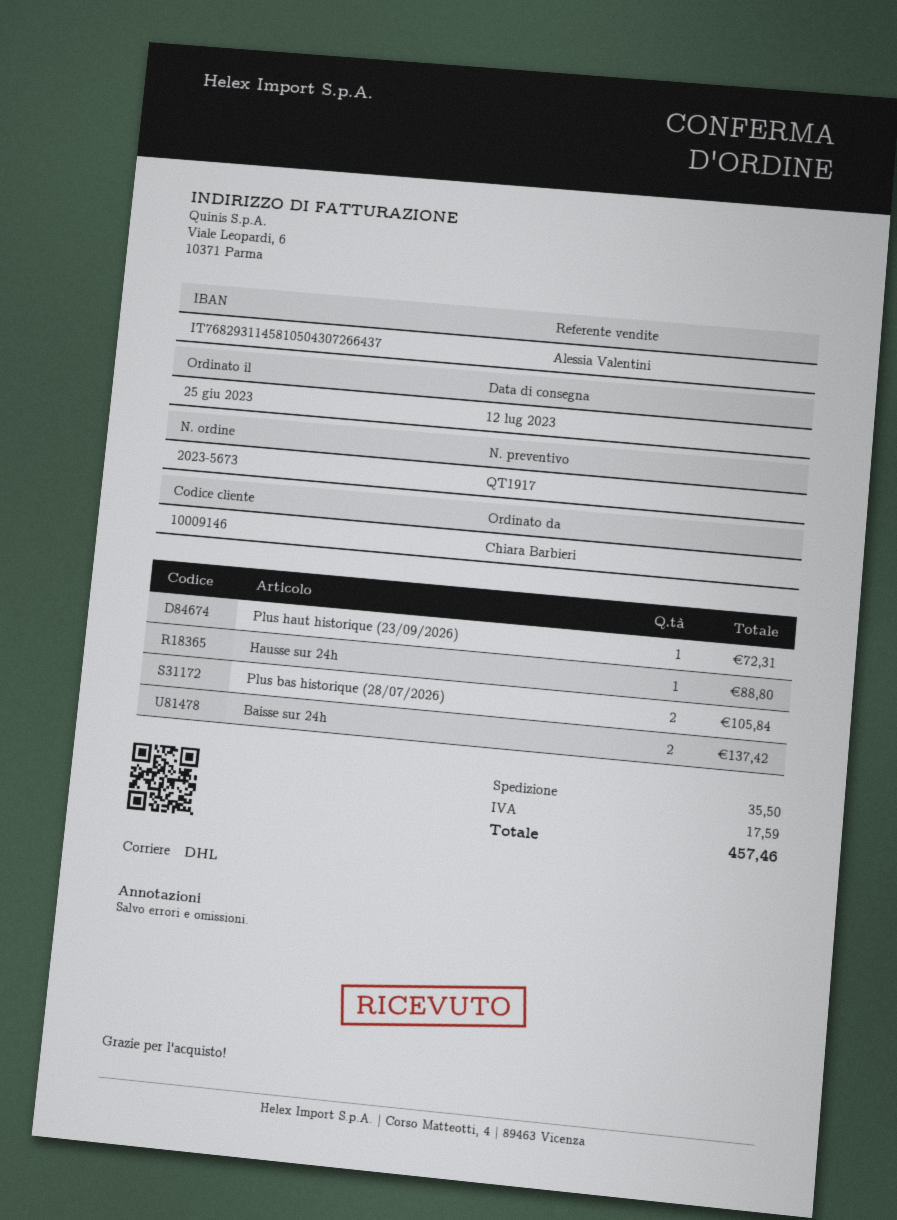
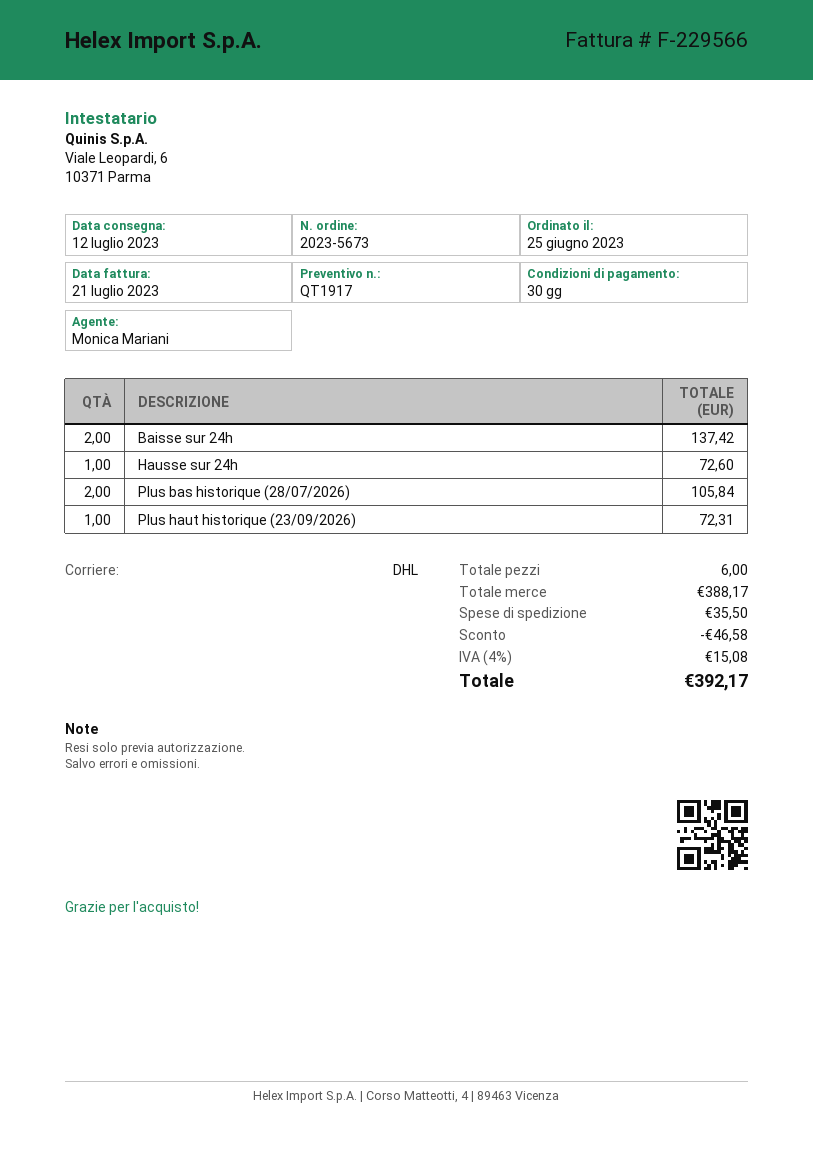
sales rep: Alessia Valentini -> Monica Mariani
Hausse sur 24h: 1 for 88.80 -> 1 for 72.60
discount: none -> 46.58
tax: 17.59 -> 15.08
total: 457.46 -> 392.17

